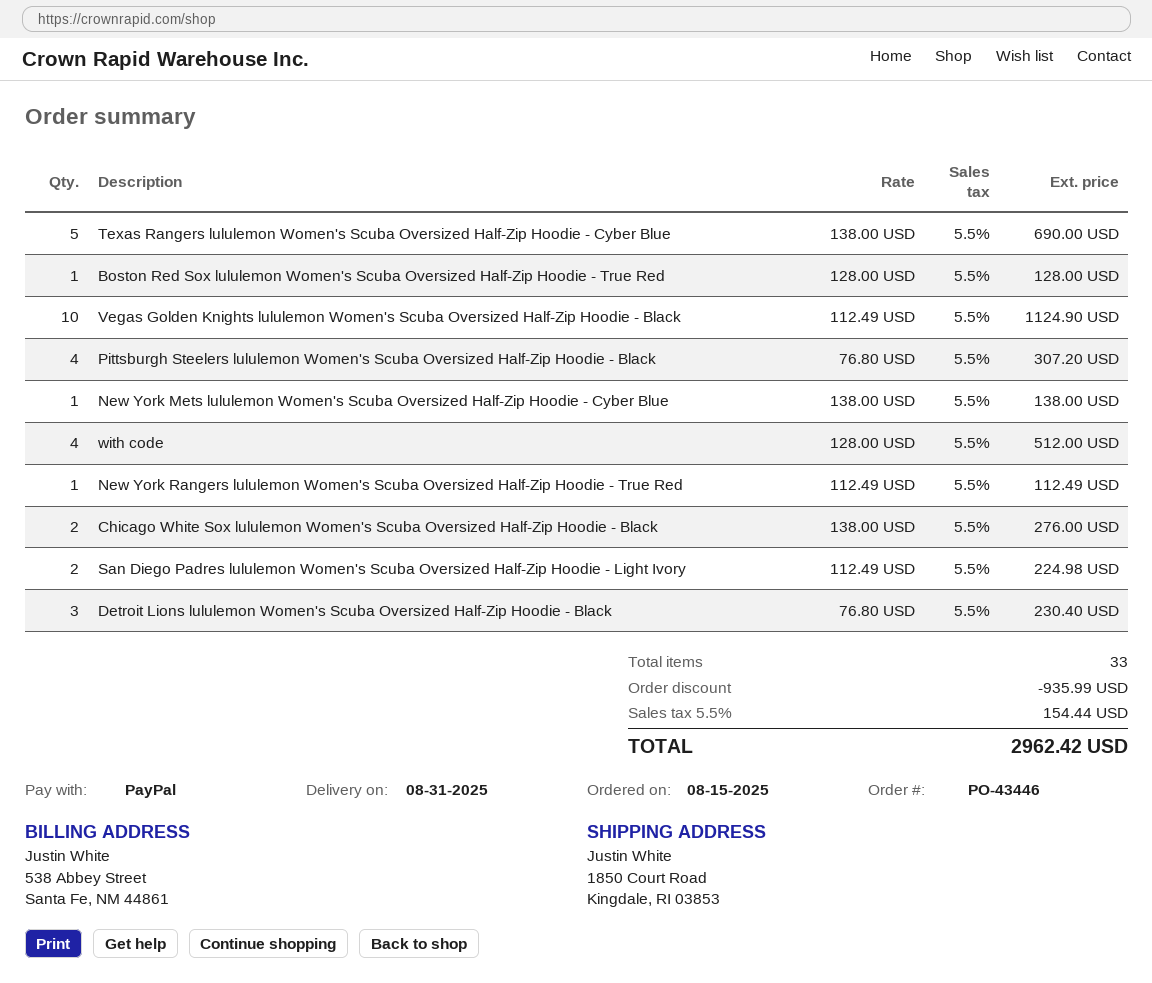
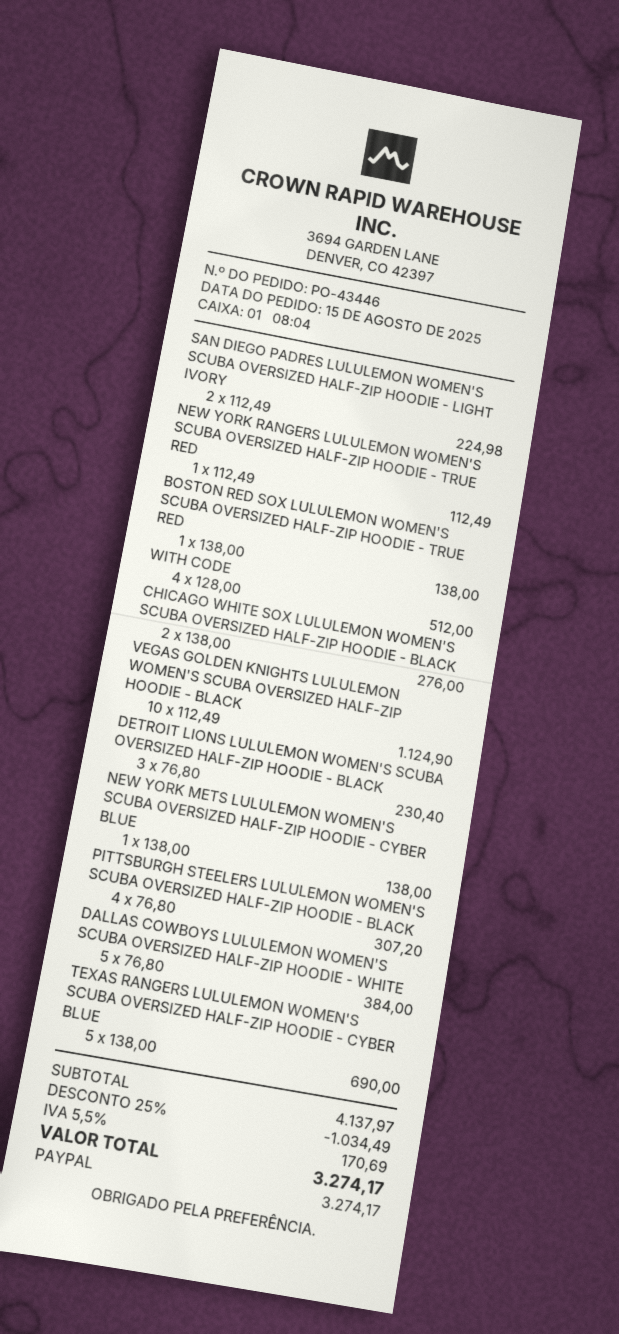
Boston Red Sox lululemon Women's Scuba Oversized Half-Zip Hoodie - True Red: 1 x 128.00 = 128.00 -> 1 x 138.00 = 138.00
DALLAS COWBOYS LULULEMON WOMEN'S SCUBA OVERSIZED HALF-ZIP HOODIE - WHITE: none -> 5 x 76.80 = 384.00
discount: 935.99 -> 1034.49
tax: 5.5% = 154.44 -> 5.5% = 170.69
total: 2962.42 -> 3274.17

